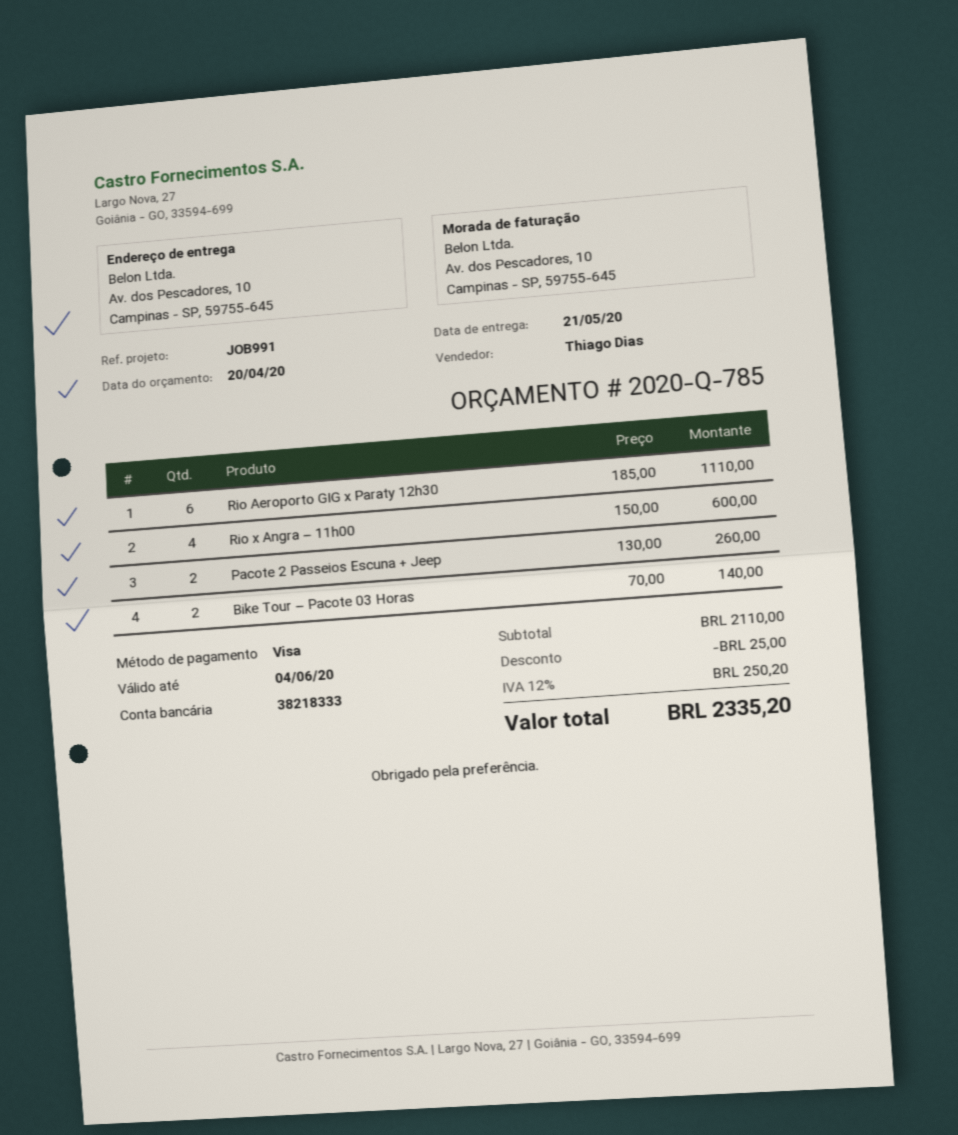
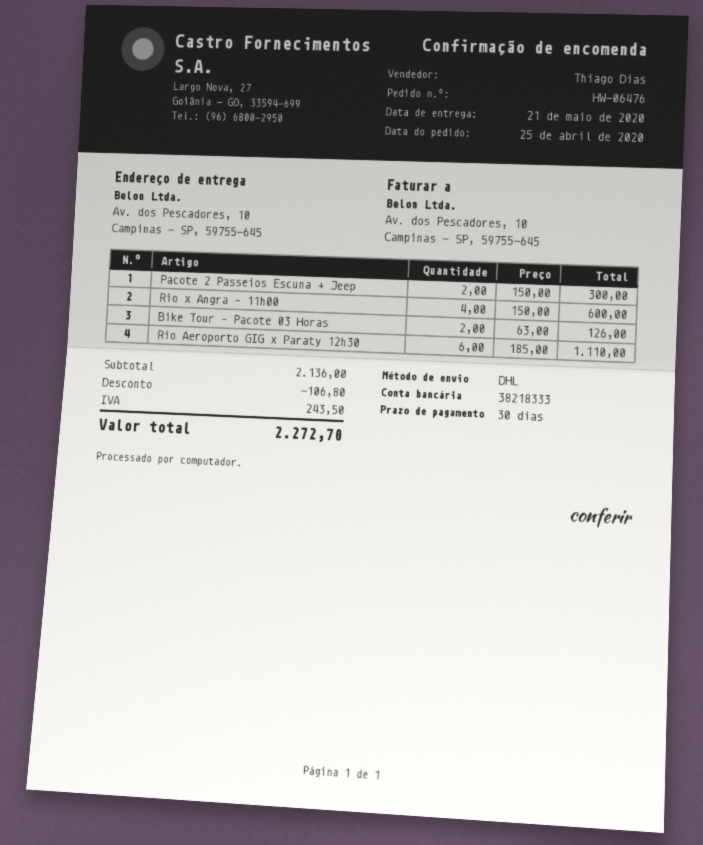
Pacote 2 Passeios Escuna + Jeep: 2 x 130.00 = 260.00 -> 2 x 150.00 = 300.00
Bike Tour – Pacote 03 Horas: 2 x 70.00 = 140.00 -> 2 x 63.00 = 126.00
subtotal: 2110.00 -> 2136.00
discount: 25.00 -> 106.80
tax: 250.20 -> 243.50
total: 2335.20 -> 2272.70

